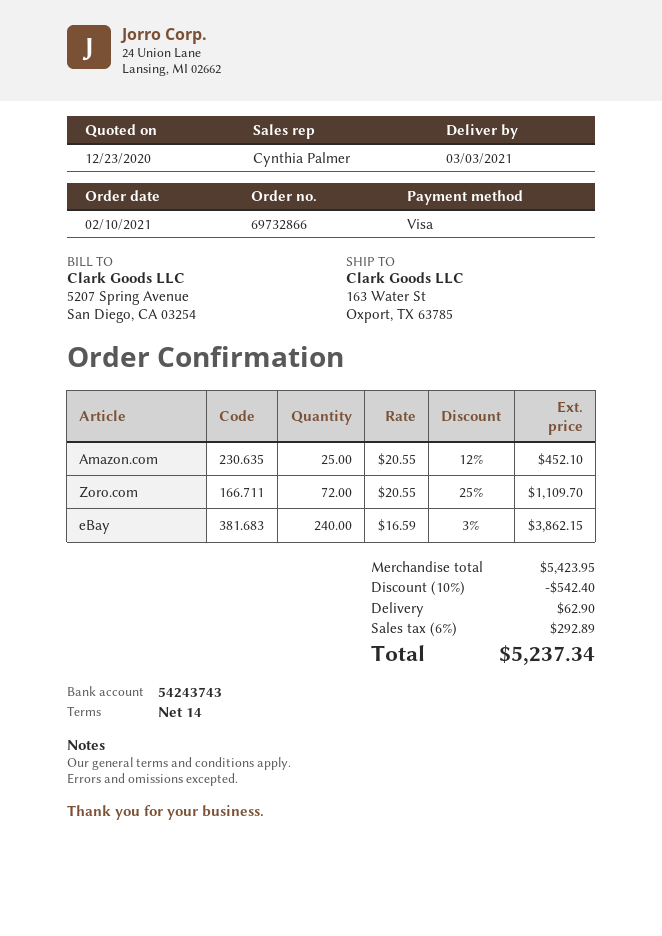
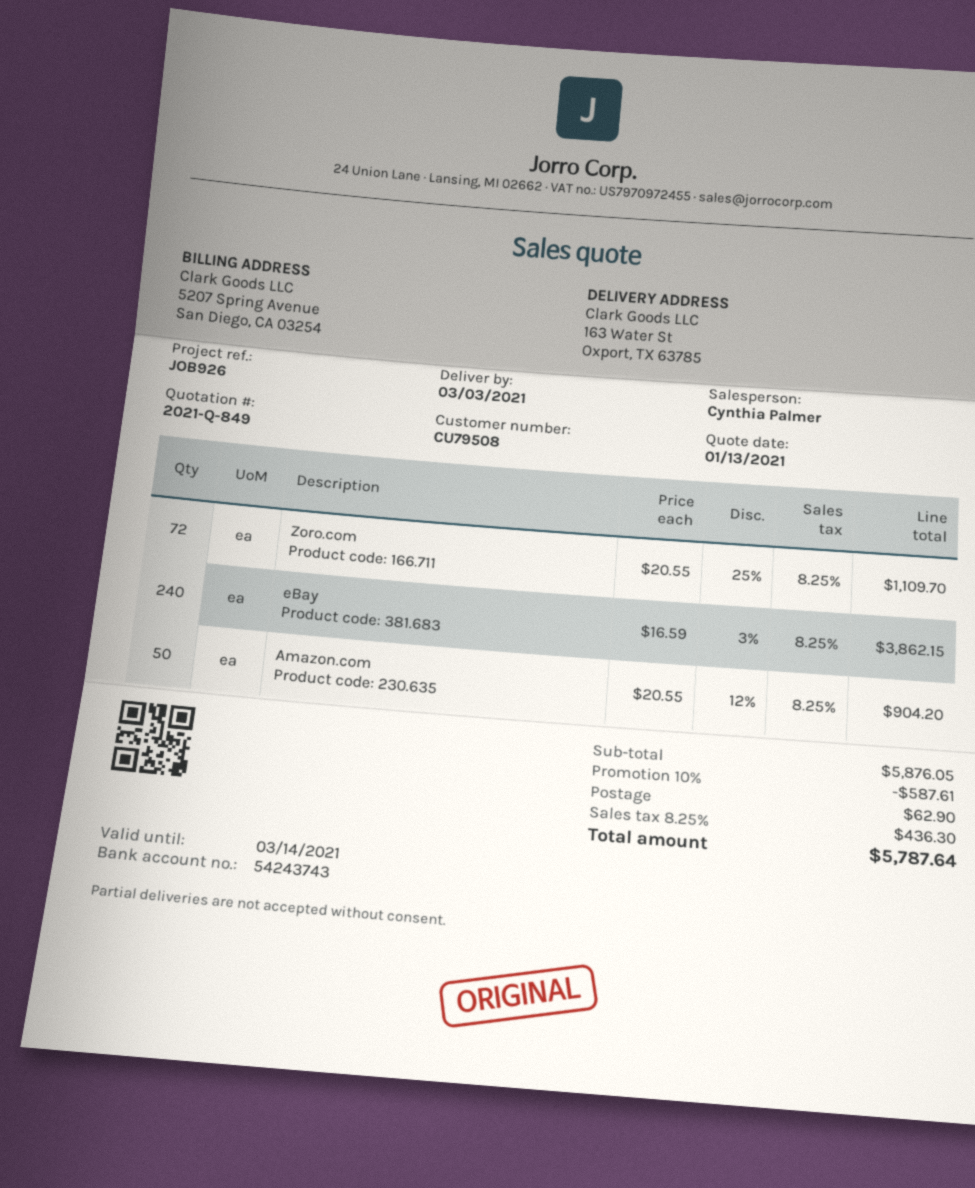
quote date: 2020-12-23 -> 2021-01-13
Amazon.com: 25 x 20.55 - 12% = 452.10 -> 50 x 20.55 - 12% = 904.20
subtotal: 5423.95 -> 5876.05
discount: 10% = 542.40 -> 10% = 587.61
tax: 6% = 292.89 -> 8.25% = 436.30
total: 5237.34 -> 5787.64

